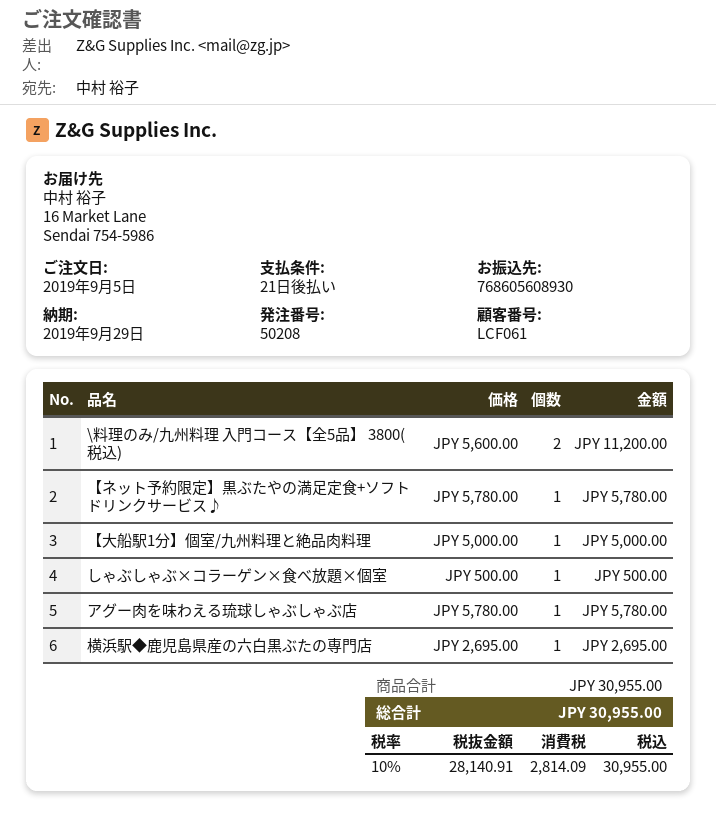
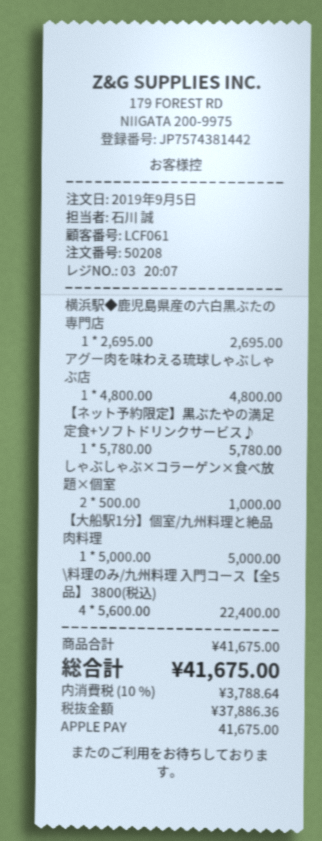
\料理のみ/九州料理 入門コース【全5品】 3800(税込): 2 x 5600.00 = 11200.00 -> 4 x 5600.00 = 22400.00
しゃぶしゃぶ×コラーゲン×食べ放題×個室: 1 x 500.00 = 500.00 -> 2 x 500.00 = 1000.00
アグー肉を味わえる琉球しゃぶしゃぶ店: 1 x 5780.00 = 5780.00 -> 1 x 4800.00 = 4800.00
subtotal: 30955.00 -> 41675.00
net: 28140.91 -> 37886.36
tax: 10% = 2814.09 -> 10% = 3788.64
total: 30955.00 -> 41675.00

